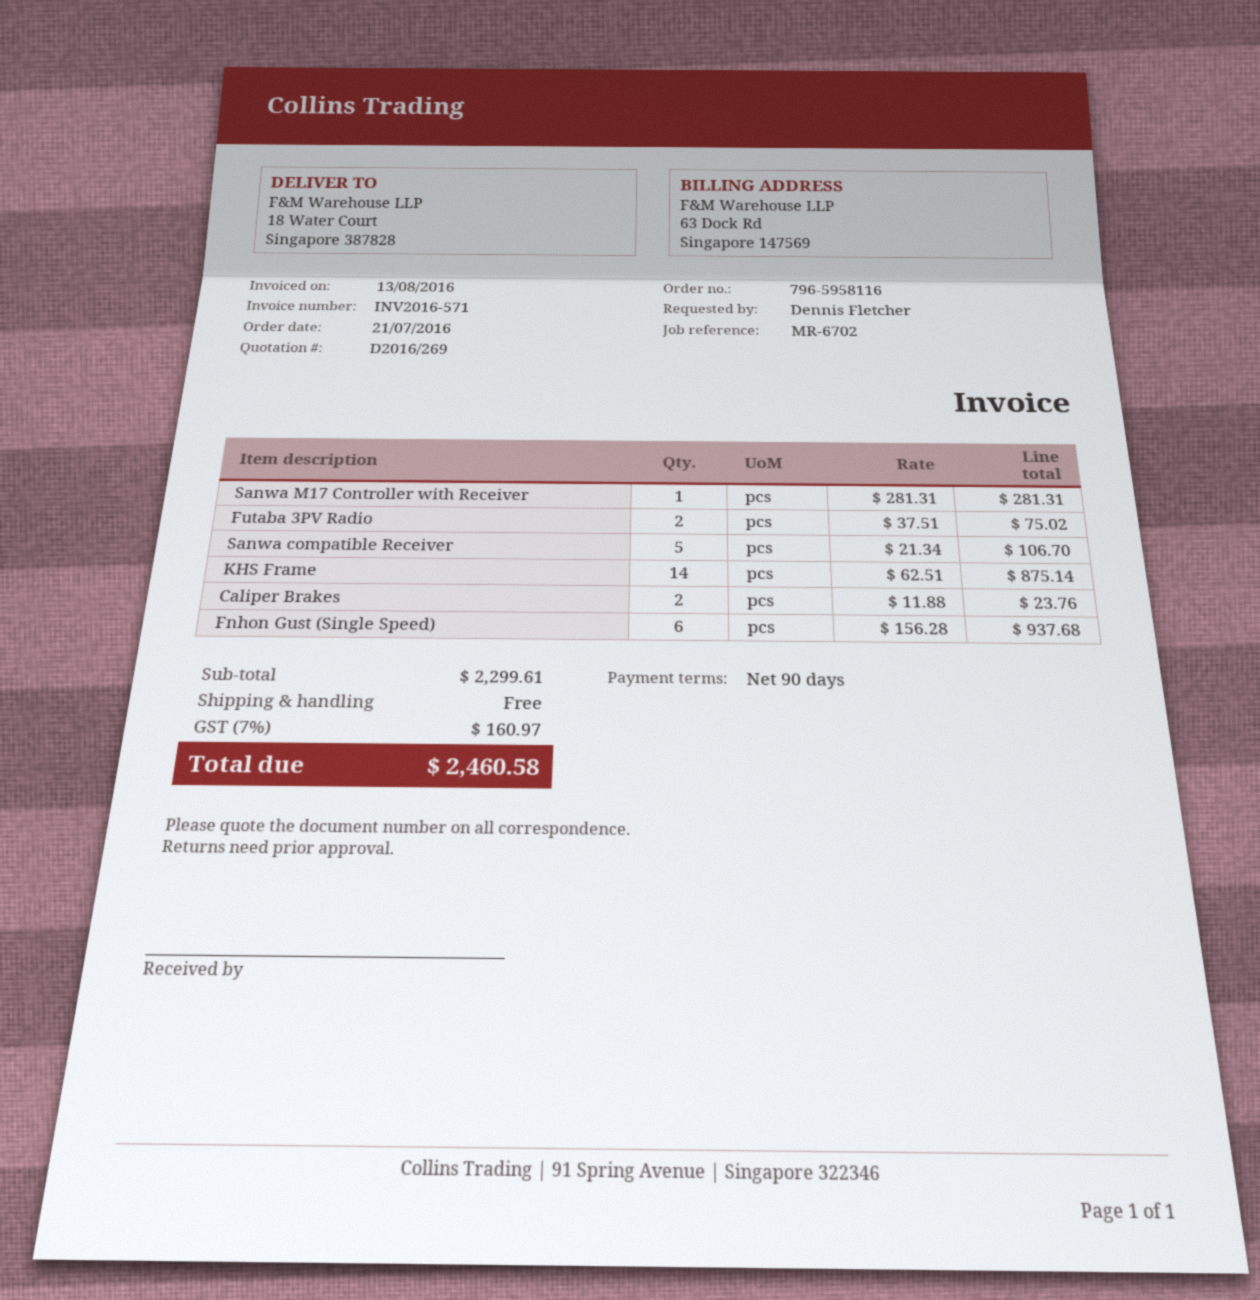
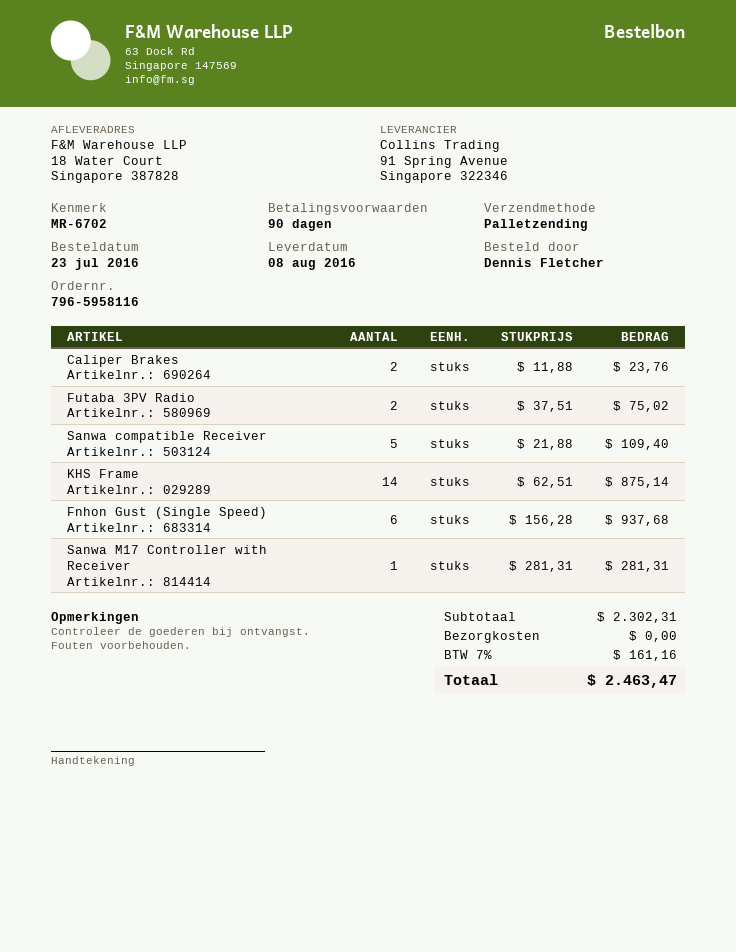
order date: 2016-07-21 -> 2016-07-23
Sanwa compatible Receiver: 5 x 21.34 = 106.70 -> 5 x 21.88 = 109.40
subtotal: 2299.61 -> 2302.31
tax: 7% = 160.97 -> 7% = 161.16
total: 2460.58 -> 2463.47

